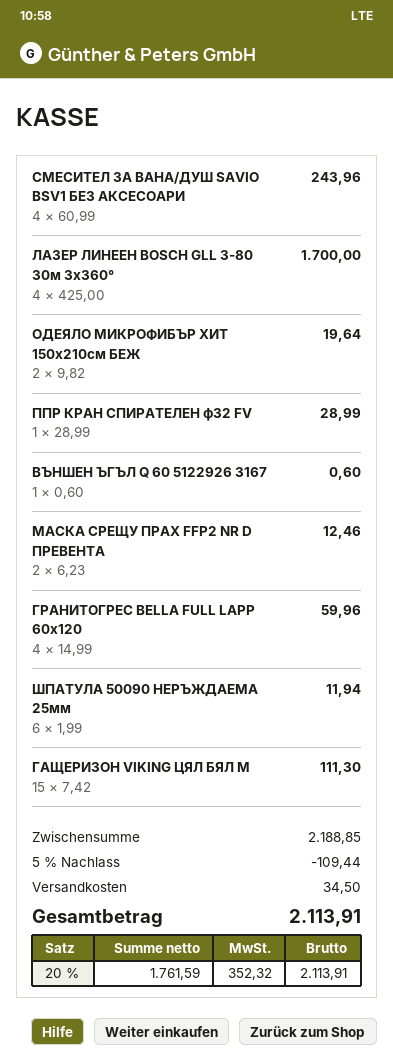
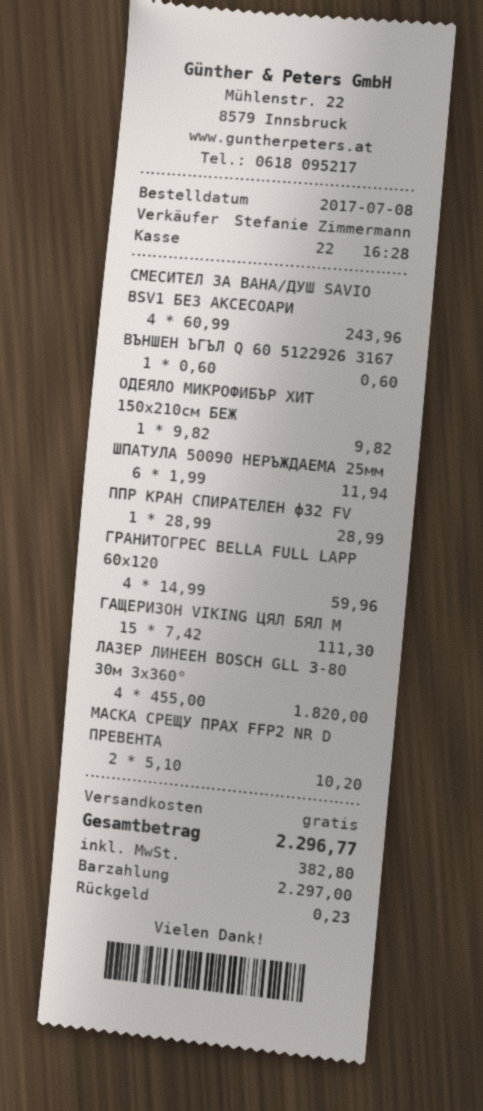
ЛАЗЕР ЛИНЕЕН BOSCH GLL 3-80 30м 3x360°: 4 x 425.00 = 1700.00 -> 4 x 455.00 = 1820.00
ОДЕЯЛО МИКРОФИБЪР ХИТ 150x210см БЕЖ: 2 x 9.82 = 19.64 -> 1 x 9.82 = 9.82
МАСКА СРЕЩУ ПРАХ FFP2 NR D ПРЕВЕНТА: 2 x 6.23 = 12.46 -> 2 x 5.10 = 10.20
discount: 5% = 109.44 -> none
shipping: 34.50 -> 0.00
tax: 352.32 -> 382.80
total: 2113.91 -> 2296.77

